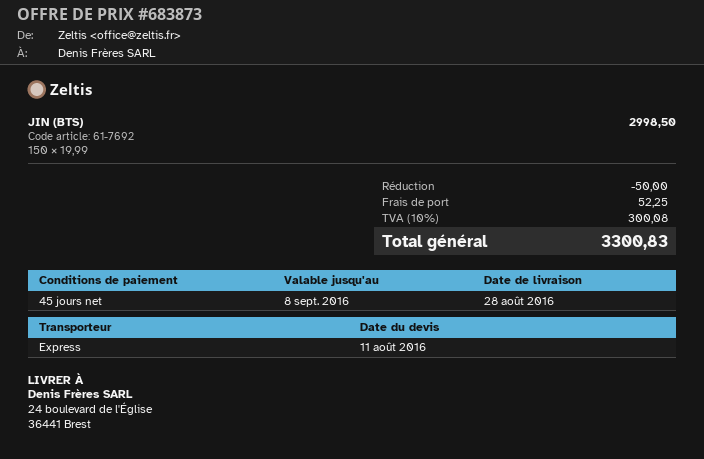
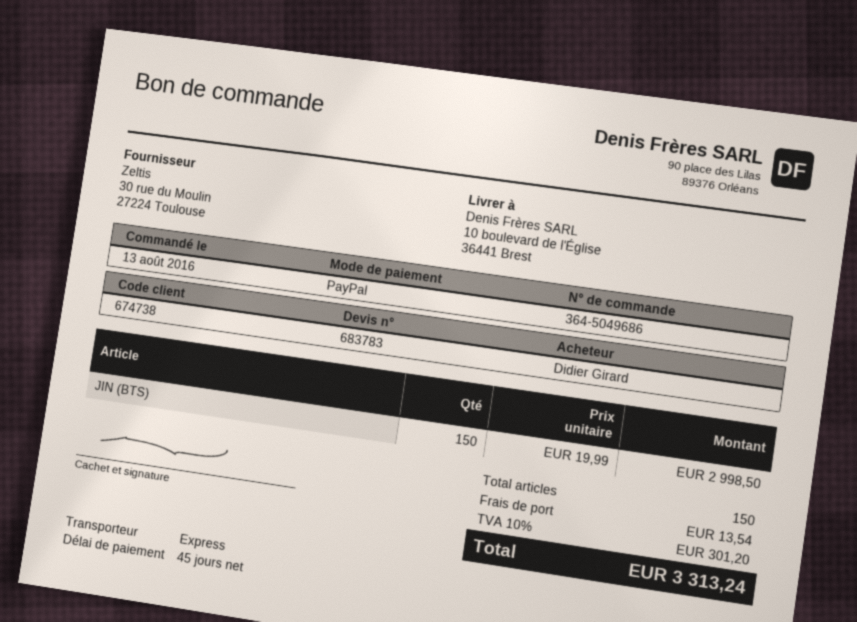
quote number: 683873 -> 683783
ship to: 24 boulevard de l'Église, 36441 Brest -> 10 boulevard de l'Église, 36441 Brest
discount: 50.00 -> none
shipping: 52.25 -> 13.54
tax: 10% = 300.08 -> 10% = 301.20
total: 3300.83 -> 3313.24

